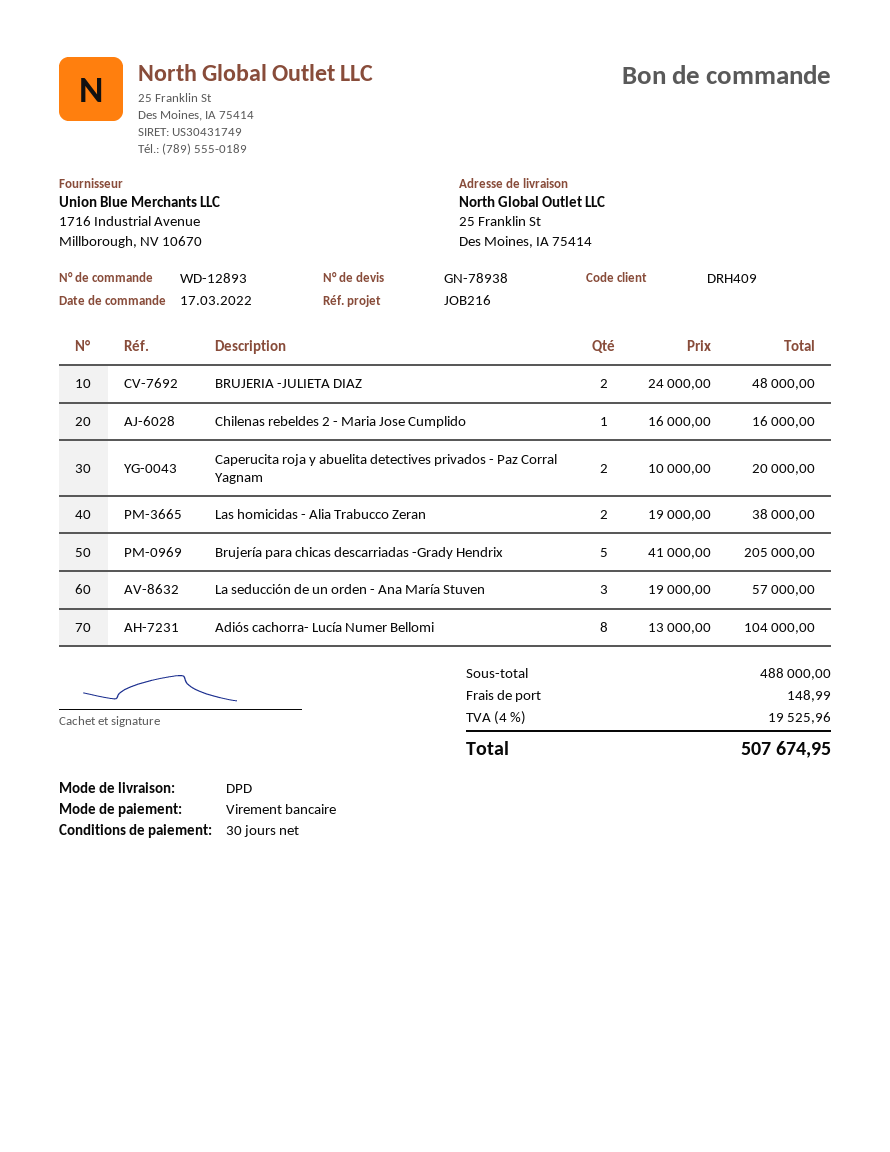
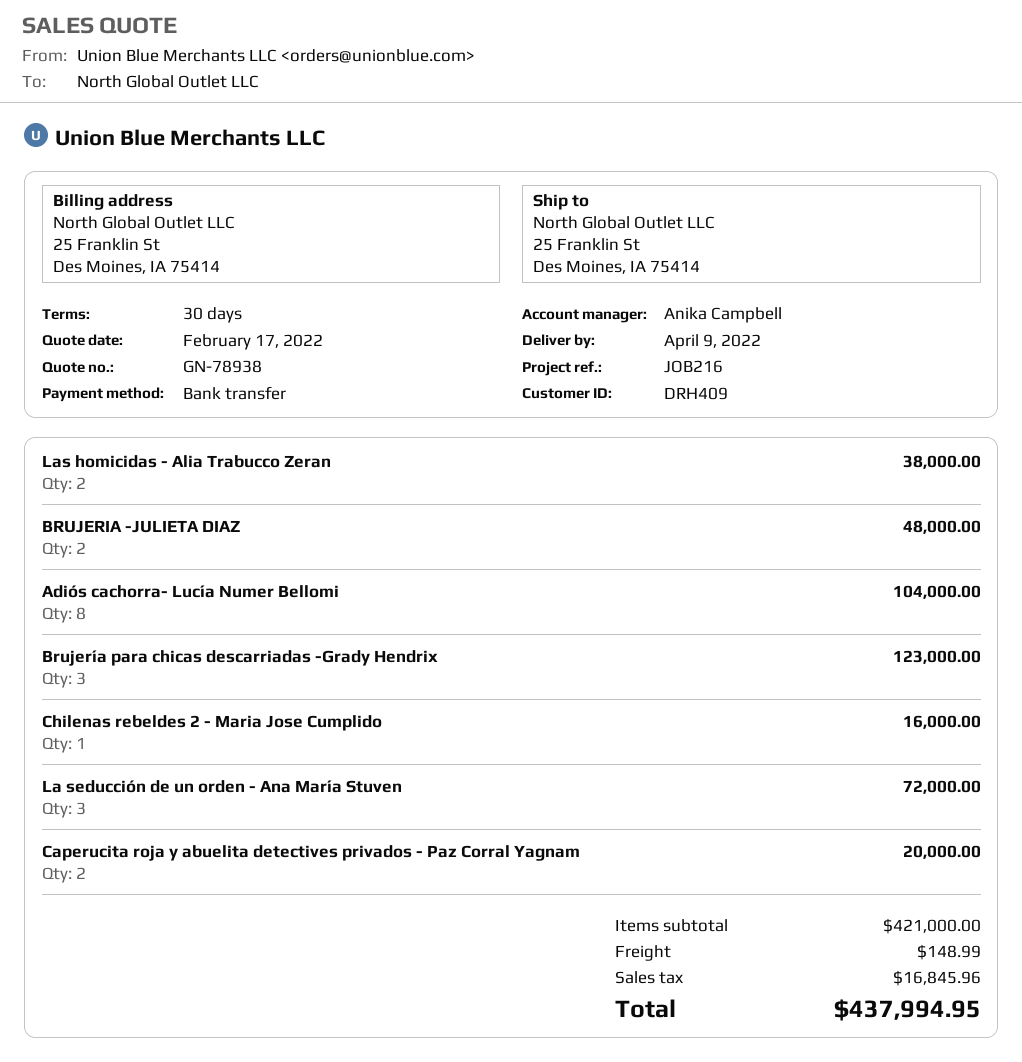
Brujería para chicas descarriadas -Grady Hendrix: 5 for 205000.00 -> 3 for 123000.00
La seducción de un orden - Ana María Stuven: 3 for 57000.00 -> 3 for 72000.00
subtotal: 488000.00 -> 421000.00
tax: 19525.96 -> 16845.96
total: 507674.95 -> 437994.95

